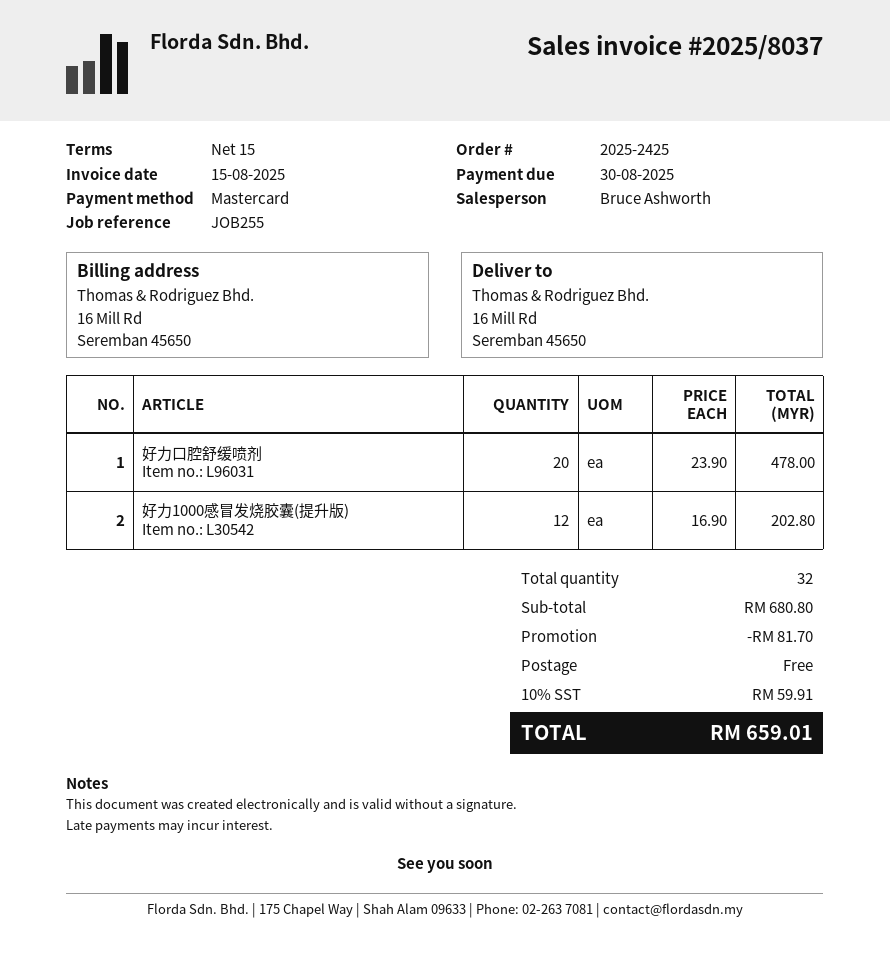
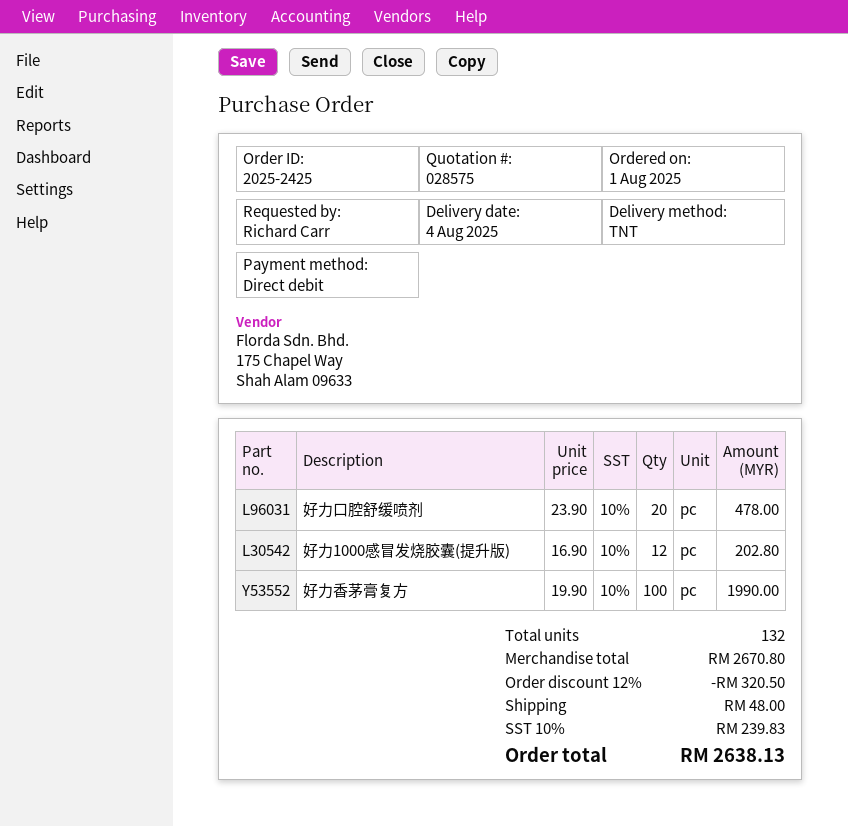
payment method: Mastercard -> direct debit
好力香茅膏复方: none -> 100 x 19.90 = 1990.00
total quantity: 32 -> 132
subtotal: 680.80 -> 2670.80
discount: 81.70 -> 320.50
shipping: 0.00 -> 48.00
tax: 10% = 59.91 -> 10% = 239.83
total: 659.01 -> 2638.13

